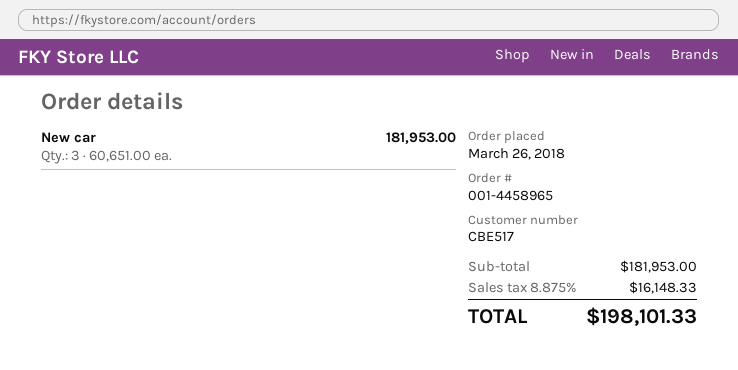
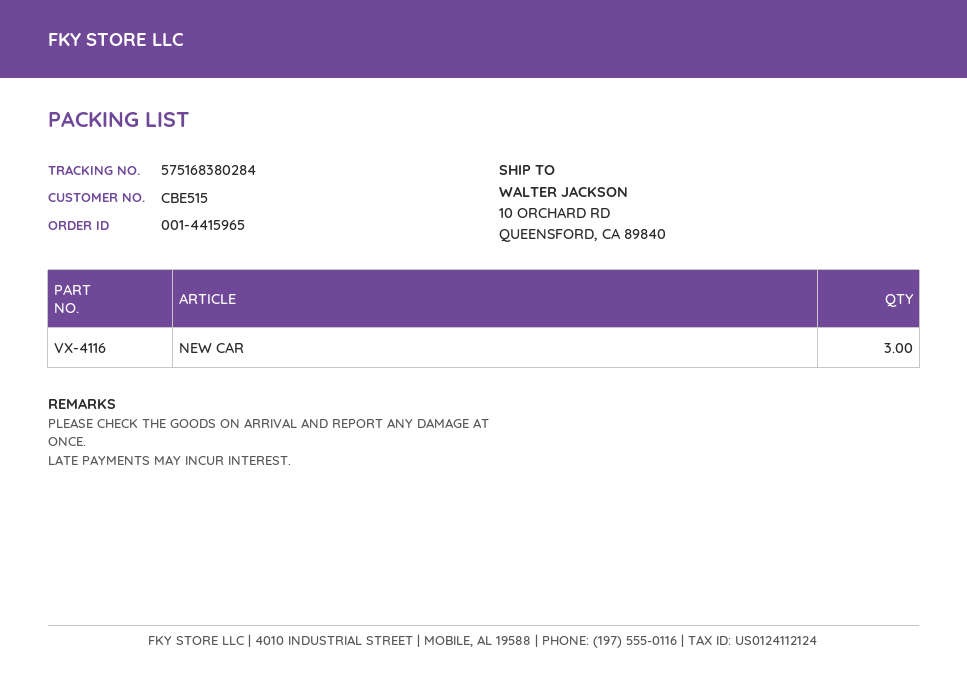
order number: 001-4458965 -> 001-4415965
customer number: CBE517 -> CBE515

